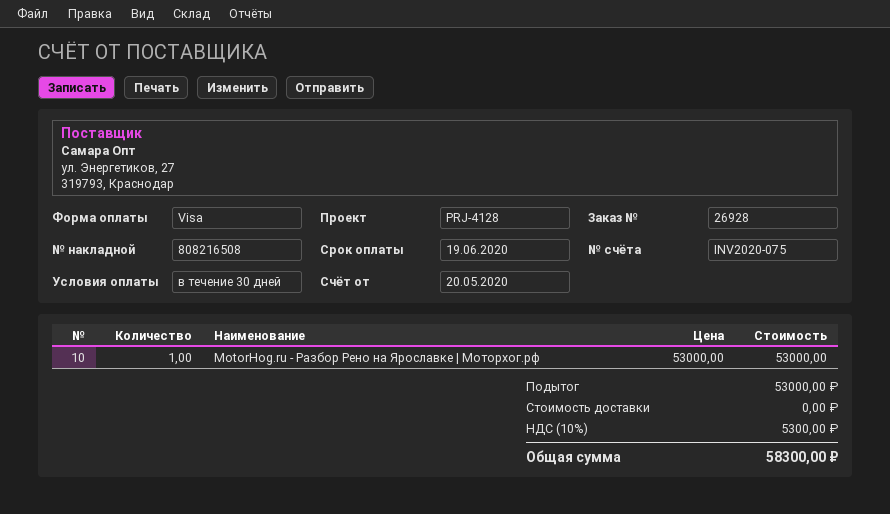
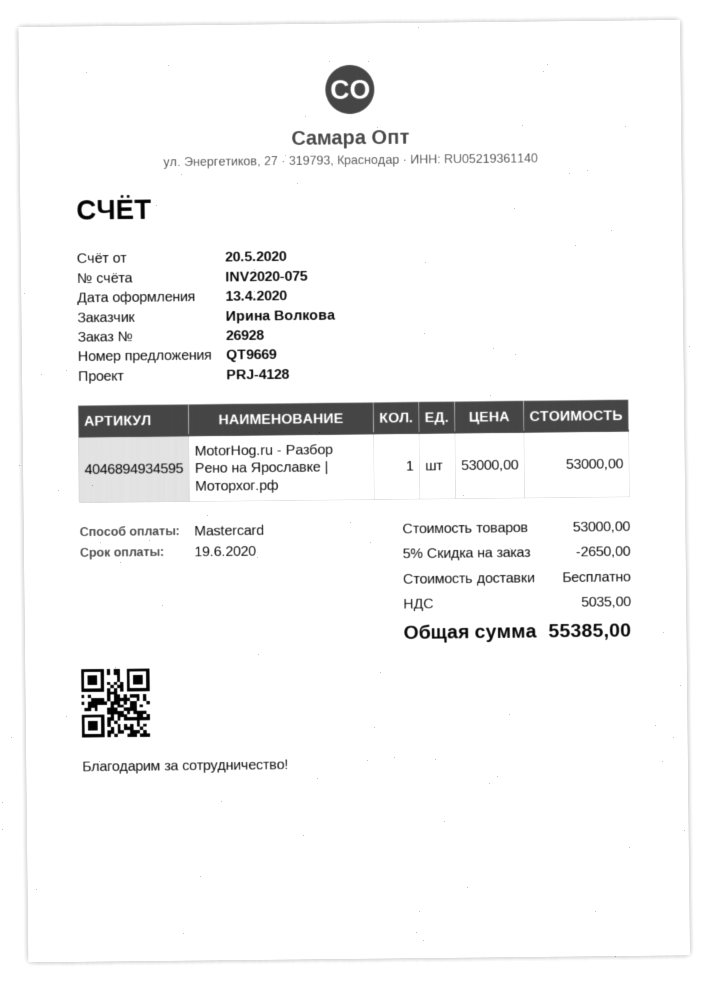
payment method: Visa -> Mastercard
discount: none -> 5% = 2650.00
tax: 5300.00 -> 5035.00
total: 58300.00 -> 55385.00

